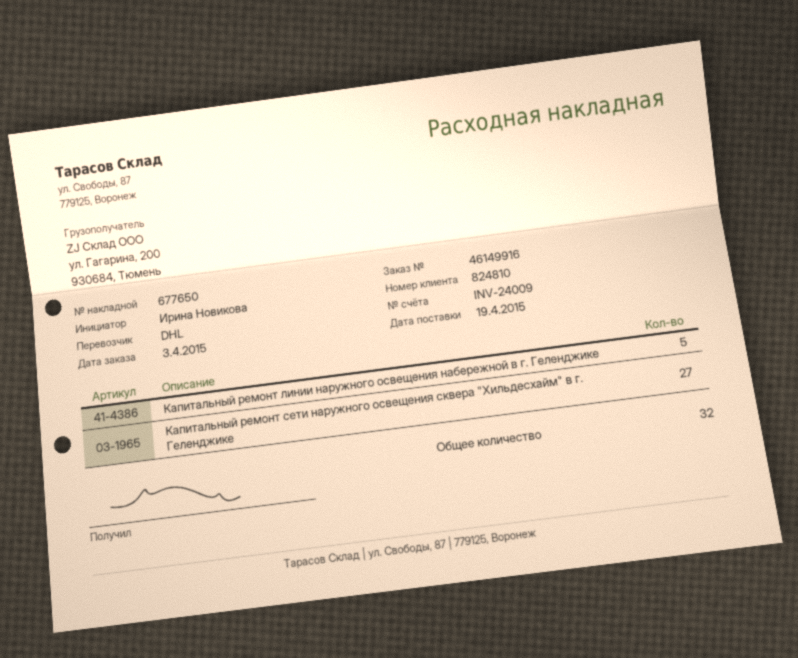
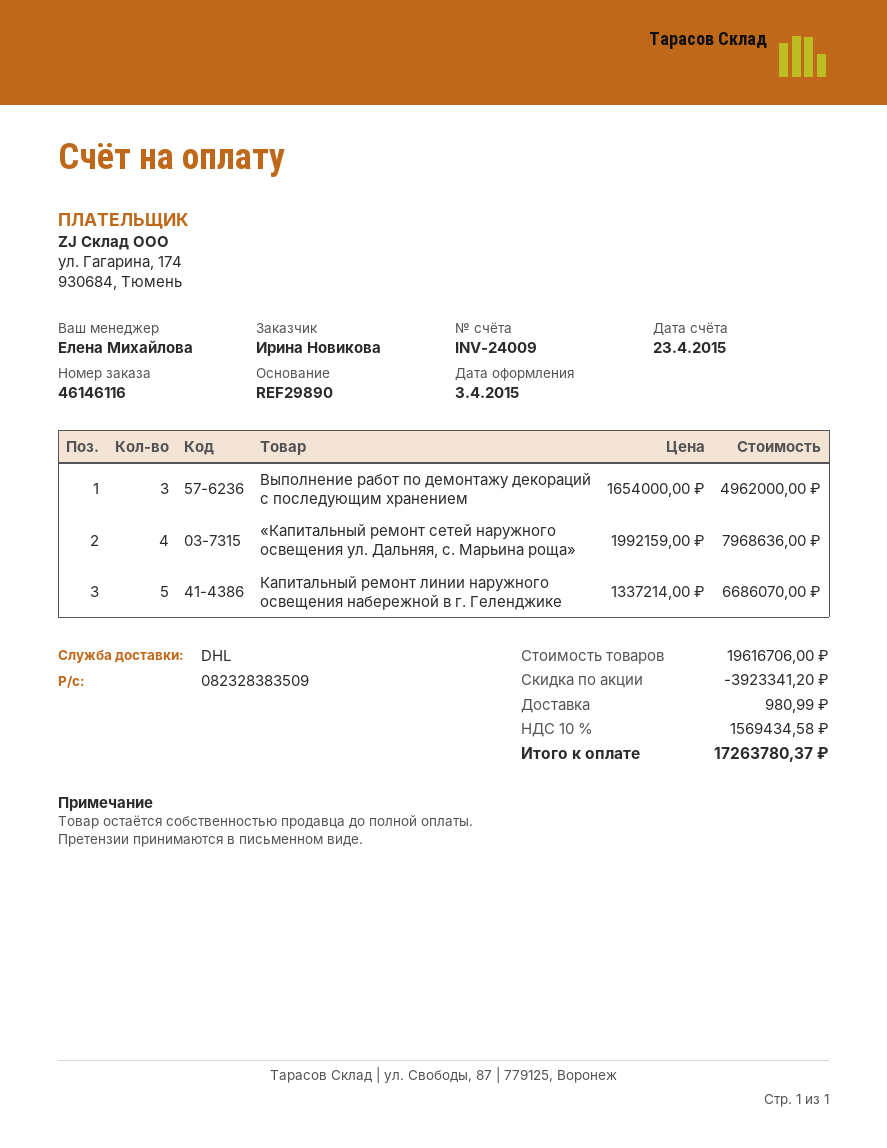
order number: 46149916 -> 46146116
Капитальный ремонт сети наружного освещения сквера "Хильдесхайм" в г. Геленджике: 27 -> none
Выполнение работ по демонтажу декораций с последующим хранением: none -> 3
«Капитальный ремонт сетей наружного освещения ул. Дальняя, с. Марьина роща»: none -> 4

